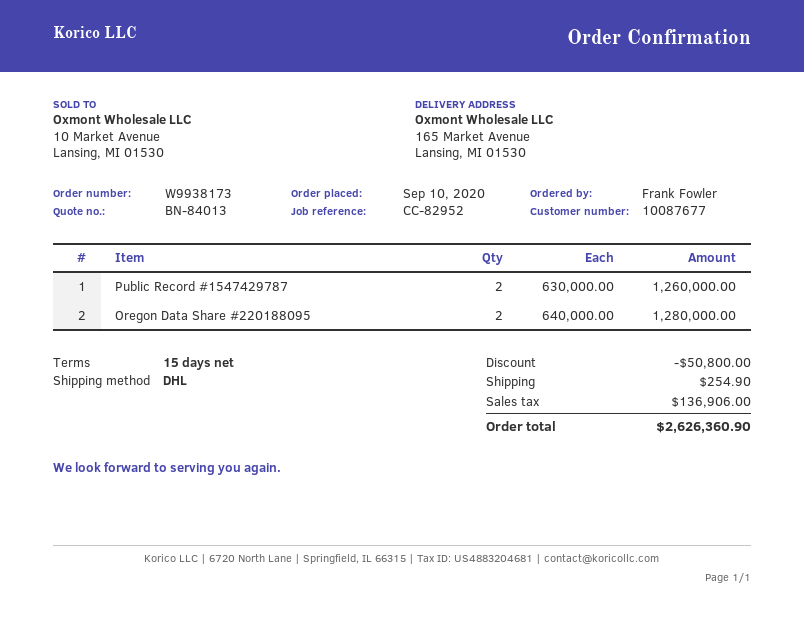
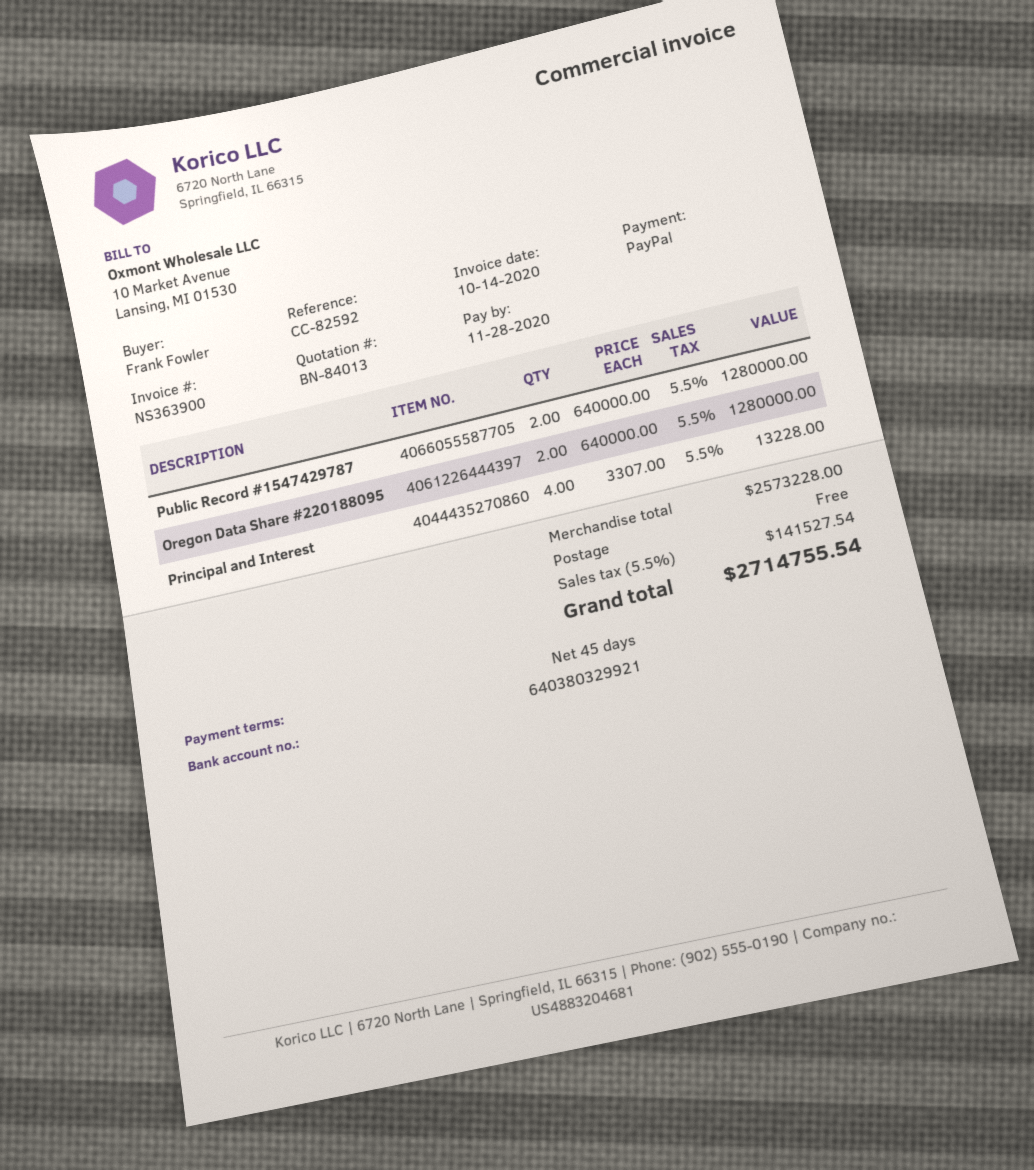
payment terms: 15 days -> 45 days
reference: CC-82952 -> CC-82592
Public Record #1547429787: 2 x 630000.00 = 1260000.00 -> 2 x 640000.00 = 1280000.00
Principal and Interest: none -> 4 x 3307.00 = 13228.00
discount: 50800.00 -> none
shipping: 254.90 -> 0.00
tax: 136906.00 -> 141527.54
total: 2626360.90 -> 2714755.54

